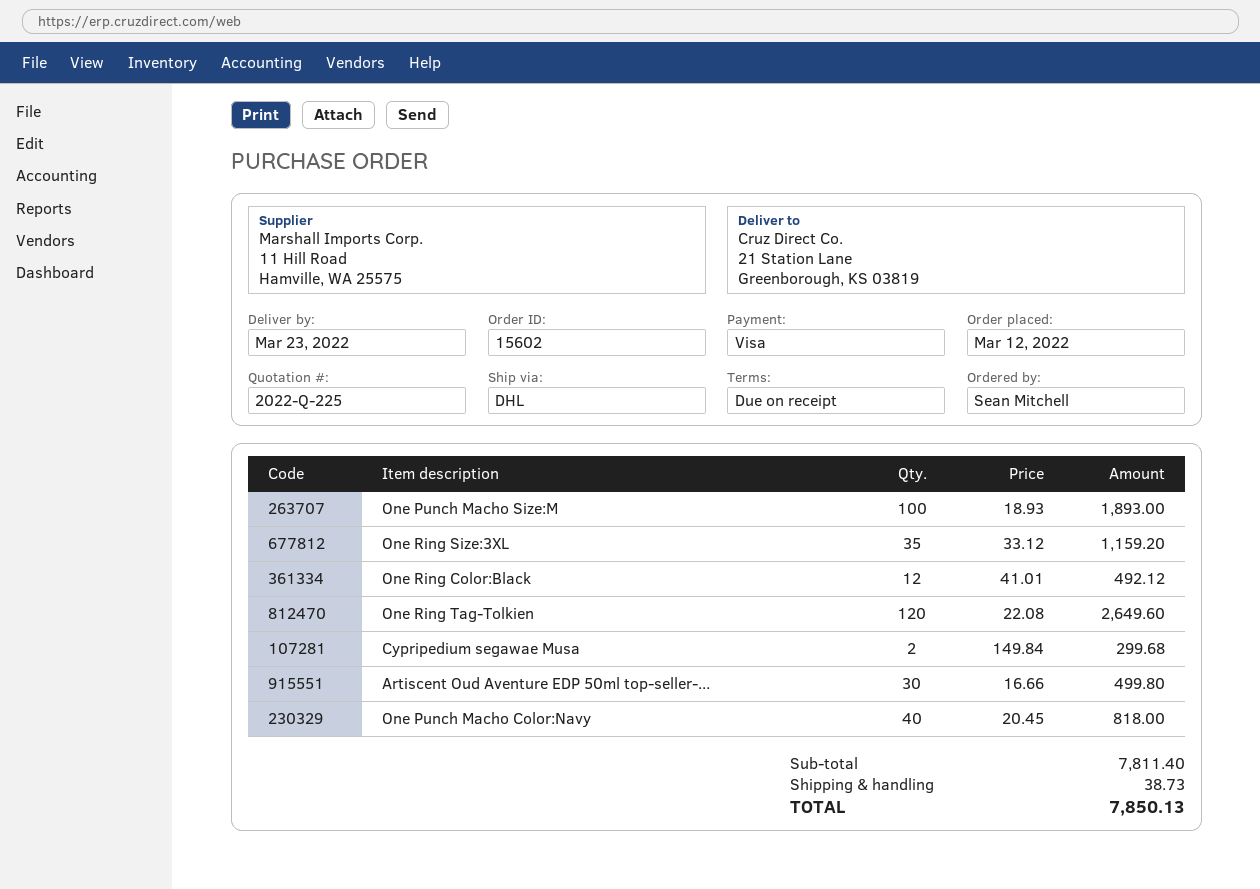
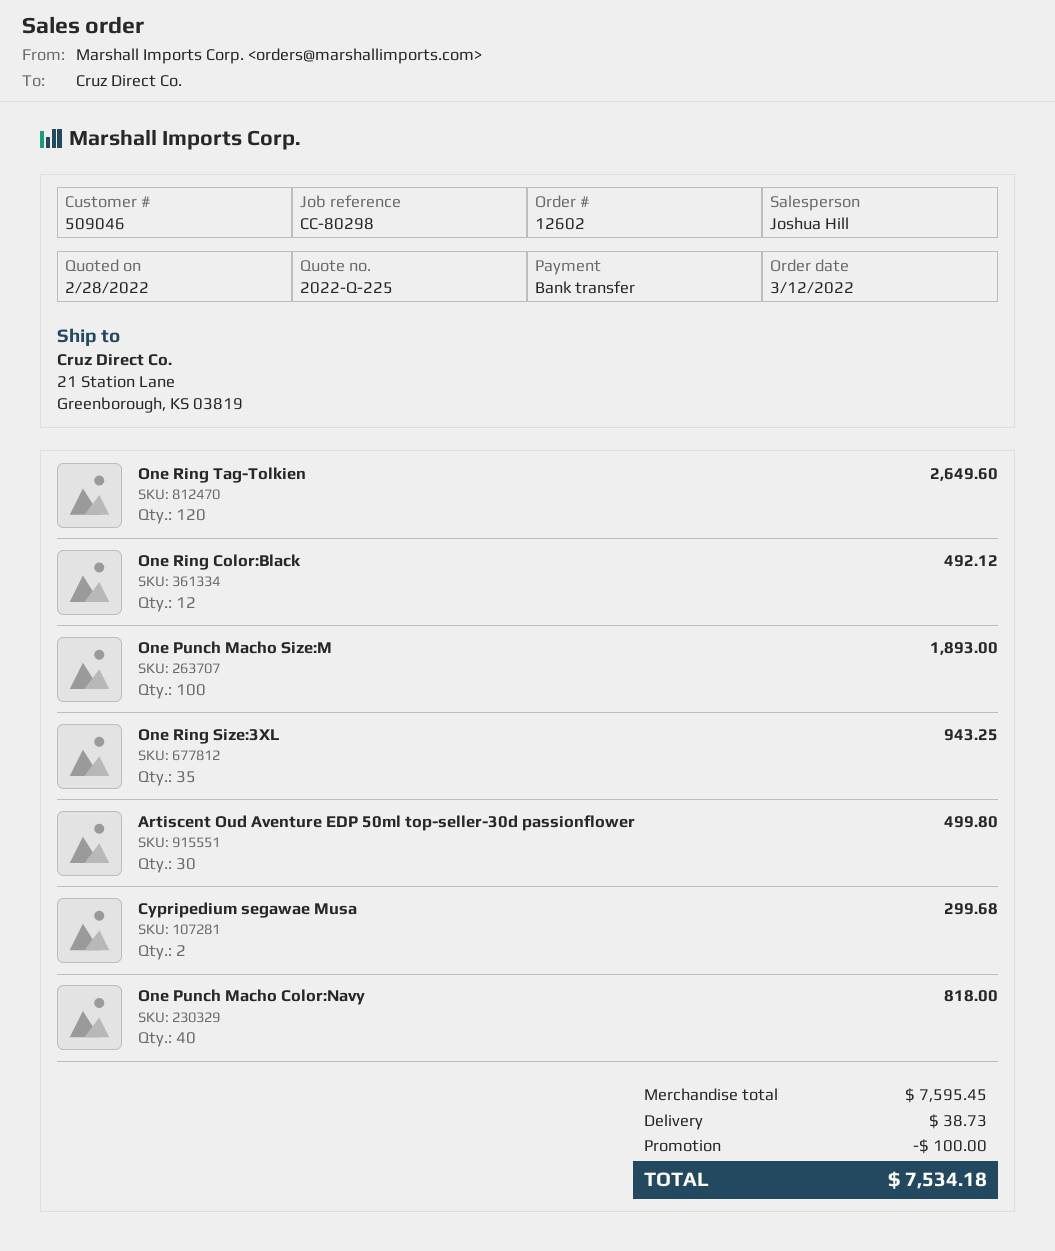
order number: 15602 -> 12602
payment method: Visa -> bank transfer
One Ring Size:3XL: 35 for 1159.20 -> 35 for 943.25
subtotal: 7811.40 -> 7595.45
discount: none -> 100.00
total: 7850.13 -> 7534.18

